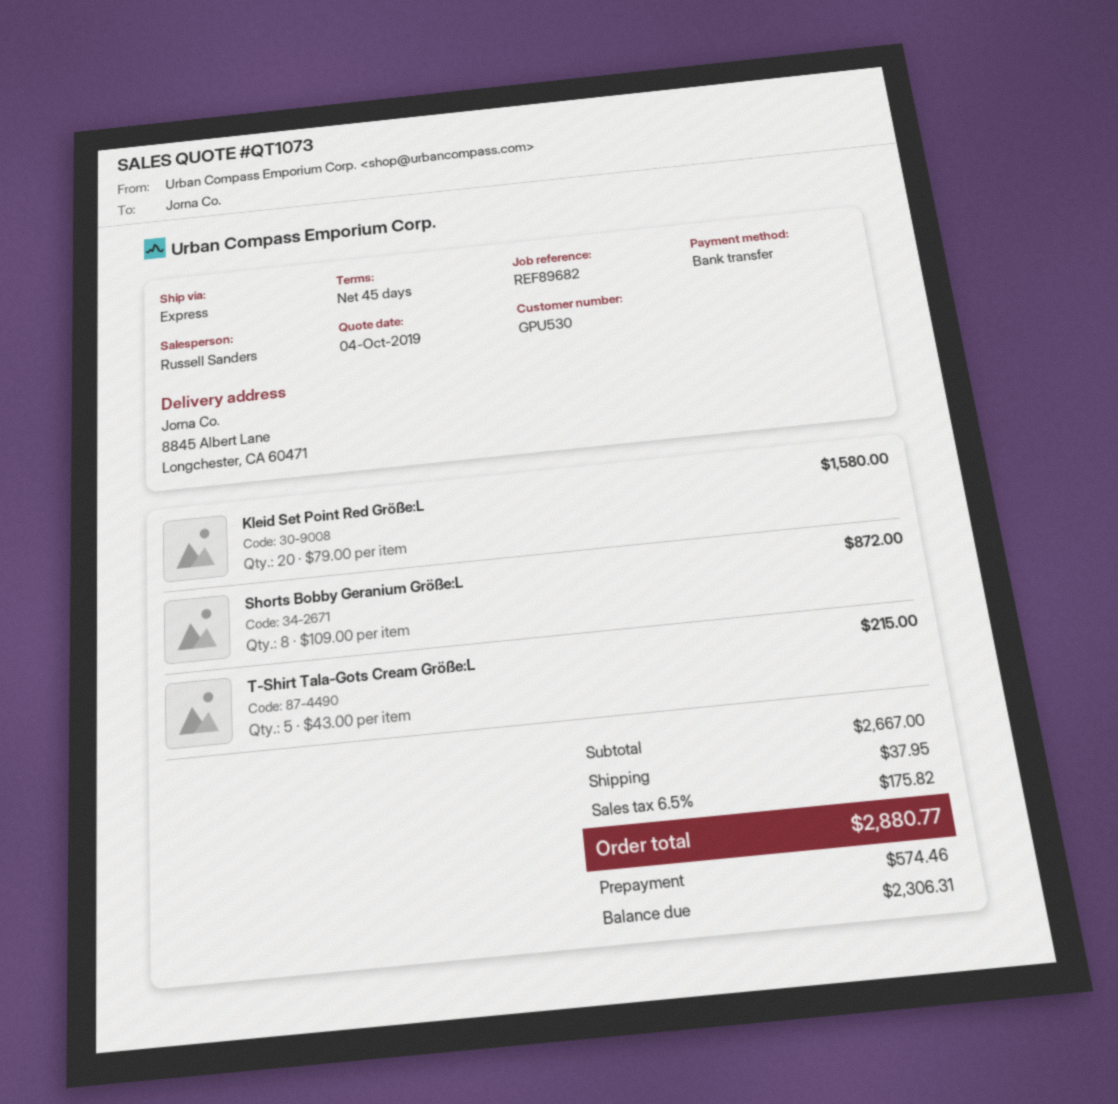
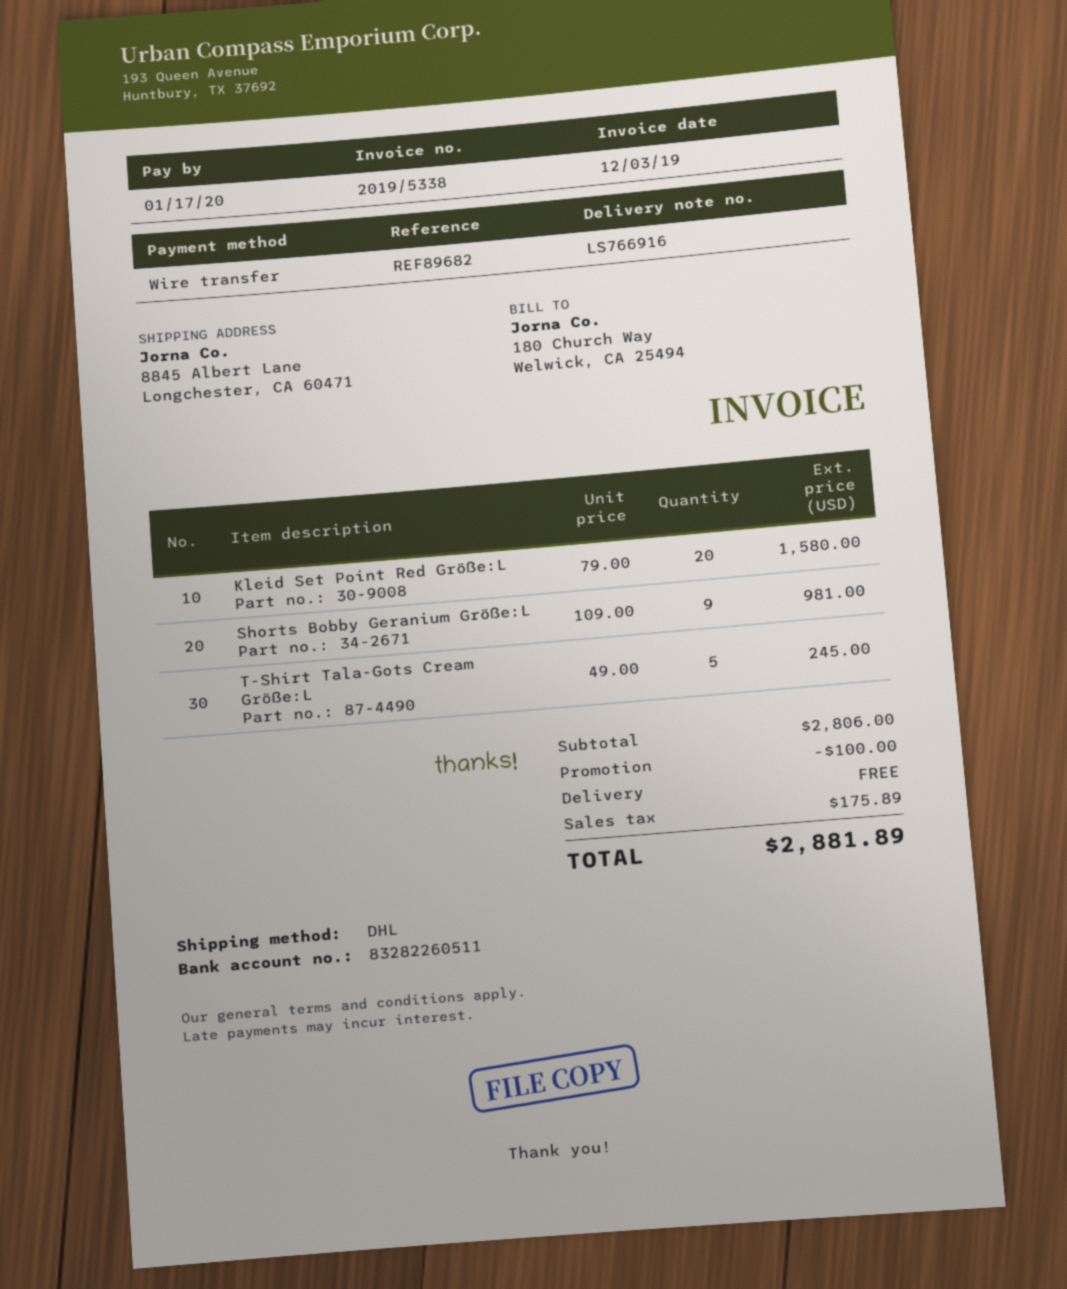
shipping method: express -> DHL
Shorts Bobby Geranium Größe:L: 8 x 109.00 = 872.00 -> 9 x 109.00 = 981.00
T-Shirt Tala-Gots Cream Größe:L: 5 x 43.00 = 215.00 -> 5 x 49.00 = 245.00
subtotal: 2667.00 -> 2806.00
discount: none -> 100.00
shipping: 37.95 -> 0.00
tax: 175.82 -> 175.89
total: 2880.77 -> 2881.89

